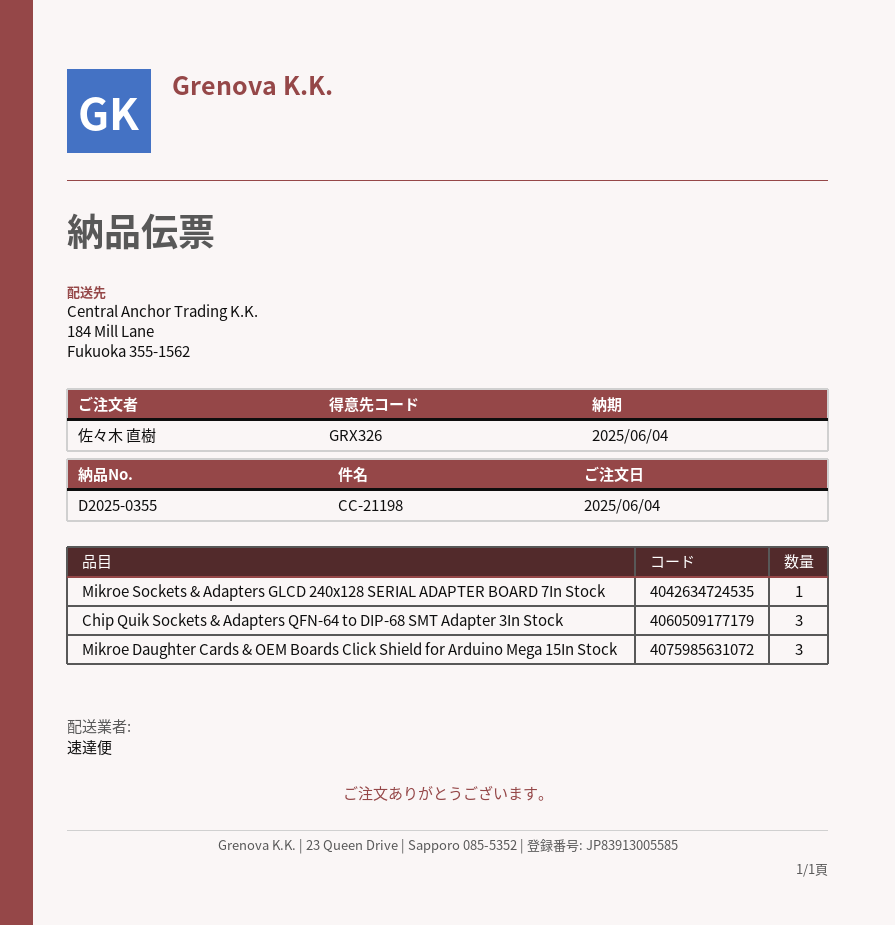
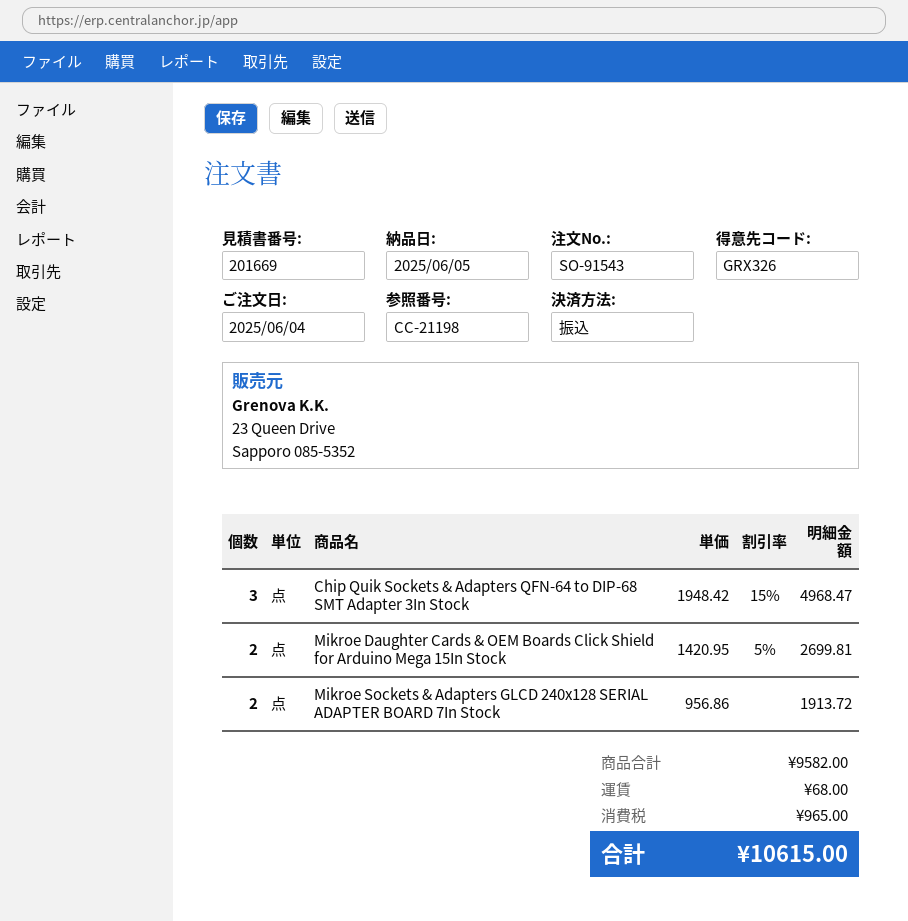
delivery date: 2025-06-04 -> 2025-06-05
Mikroe Sockets & Adapters GLCD 240x128 SERIAL ADAPTER BOARD 7In Stock: 1 -> 2
Mikroe Daughter Cards & OEM Boards Click Shield for Arduino Mega 15In Stock: 3 -> 2

